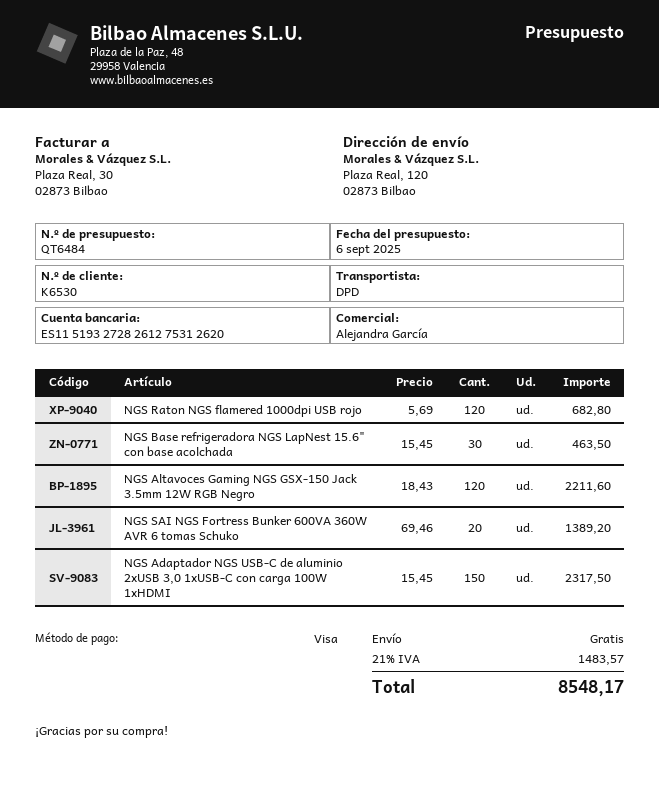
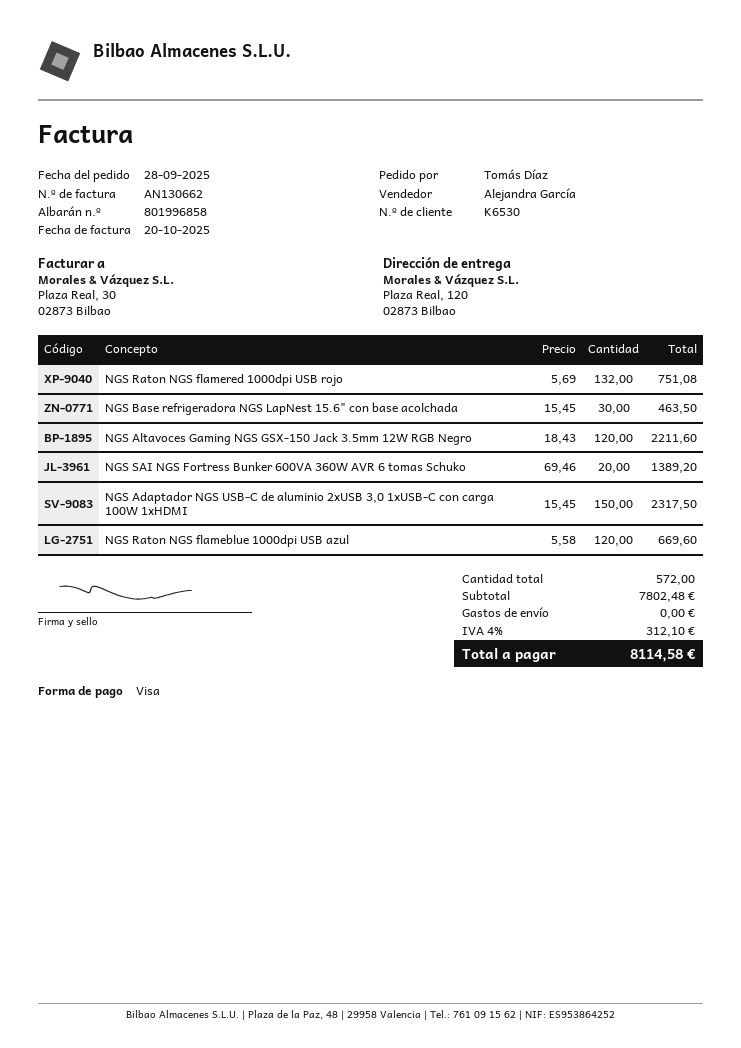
NGS Raton NGS flamered 1000dpi USB rojo: 120 x 5.69 = 682.80 -> 132 x 5.69 = 751.08
NGS Raton NGS flameblue 1000dpi USB azul: none -> 120 x 5.58 = 669.60
tax: 21% = 1483.57 -> 4% = 312.10
total: 8548.17 -> 8114.58

